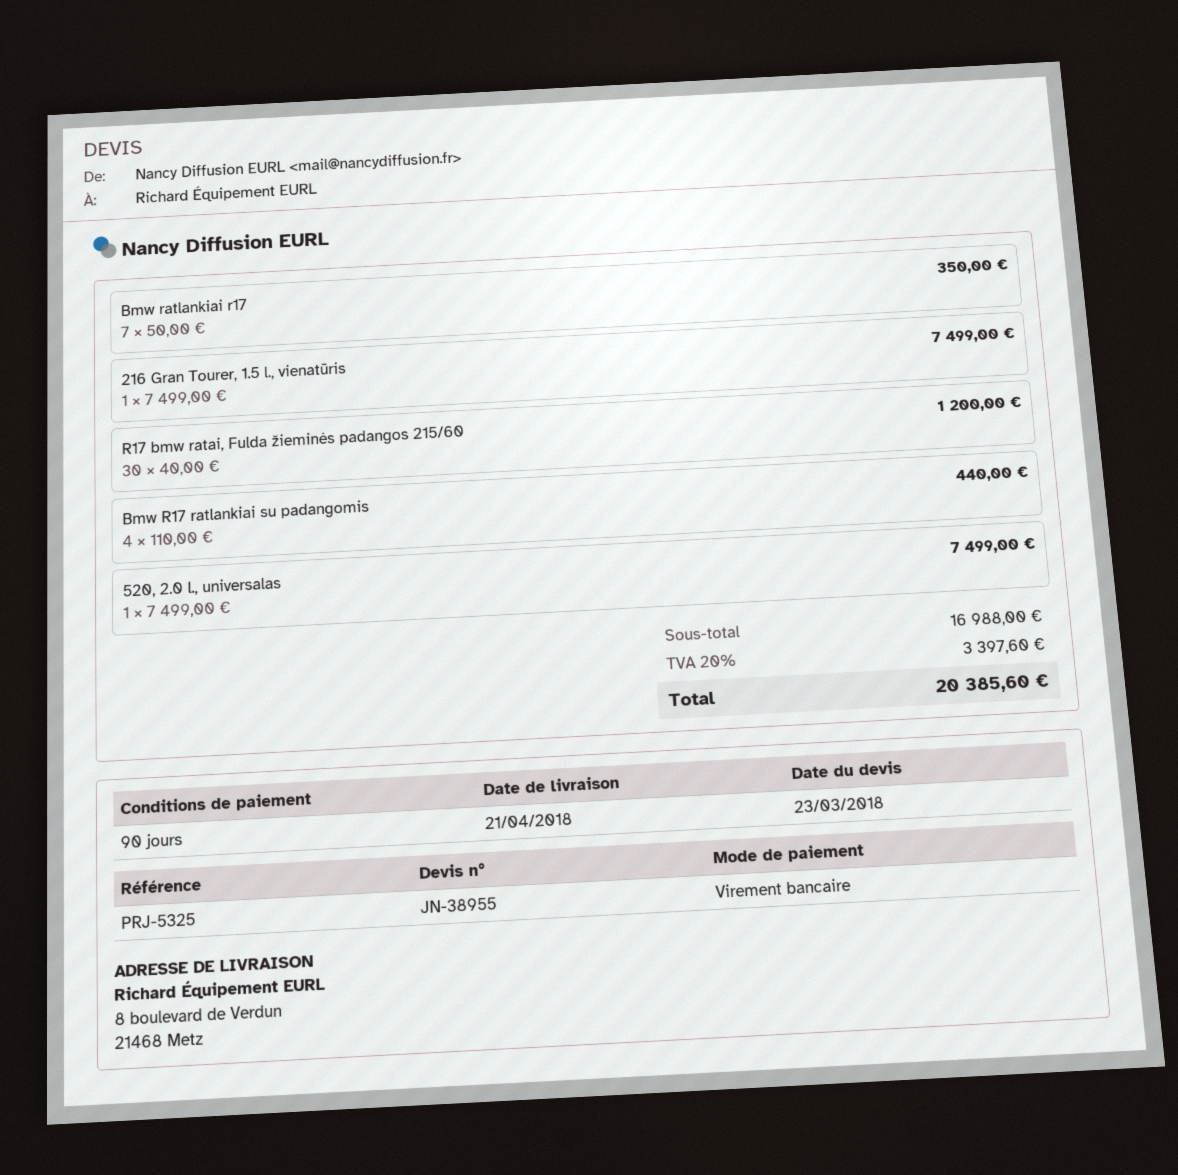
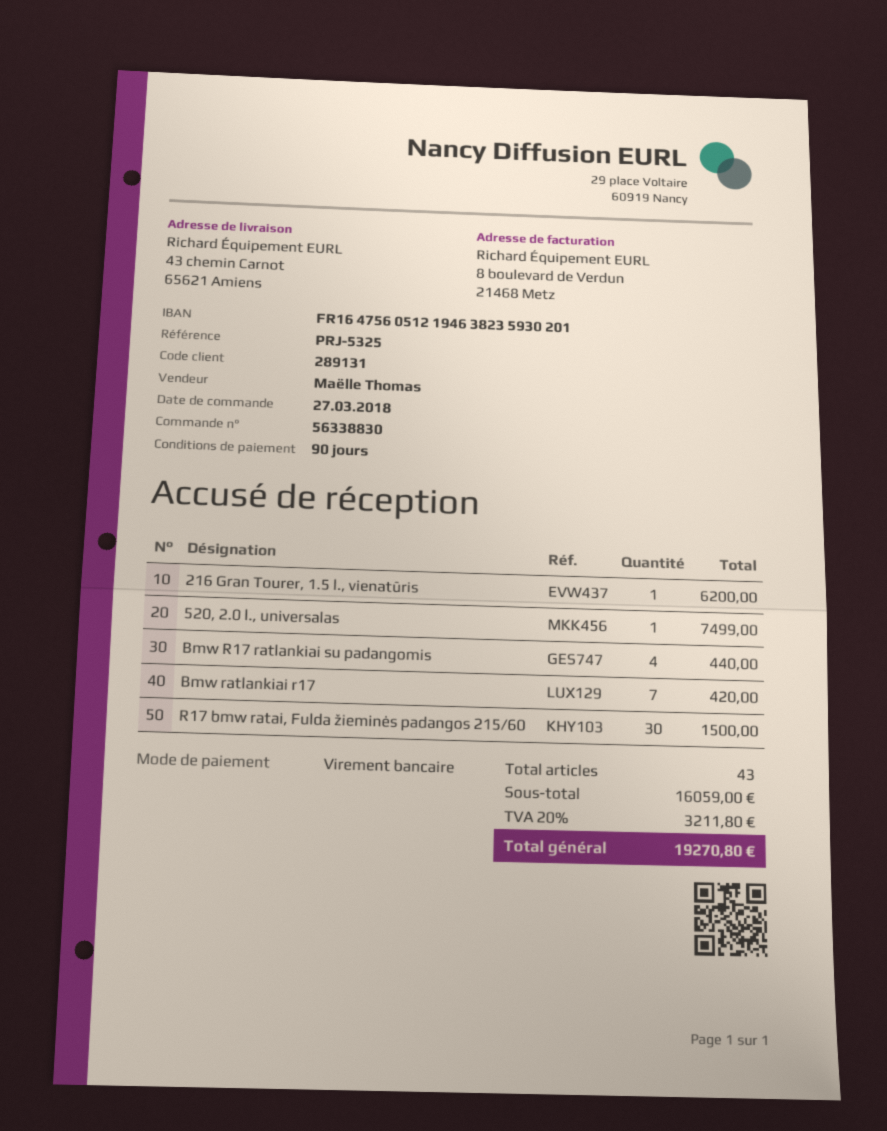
ship to: 8 boulevard de Verdun, 21468 Metz -> 43 chemin Carnot, 65621 Amiens
Bmw ratlankiai r17: 7 for 350.00 -> 7 for 420.00
216 Gran Tourer, 1.5 l., vienatūris: 1 for 7499.00 -> 1 for 6200.00
R17 bmw ratai, Fulda žieminės padangos 215/60: 30 for 1200.00 -> 30 for 1500.00
subtotal: 16988.00 -> 16059.00
tax: 20% = 3397.60 -> 20% = 3211.80
total: 20385.60 -> 19270.80

